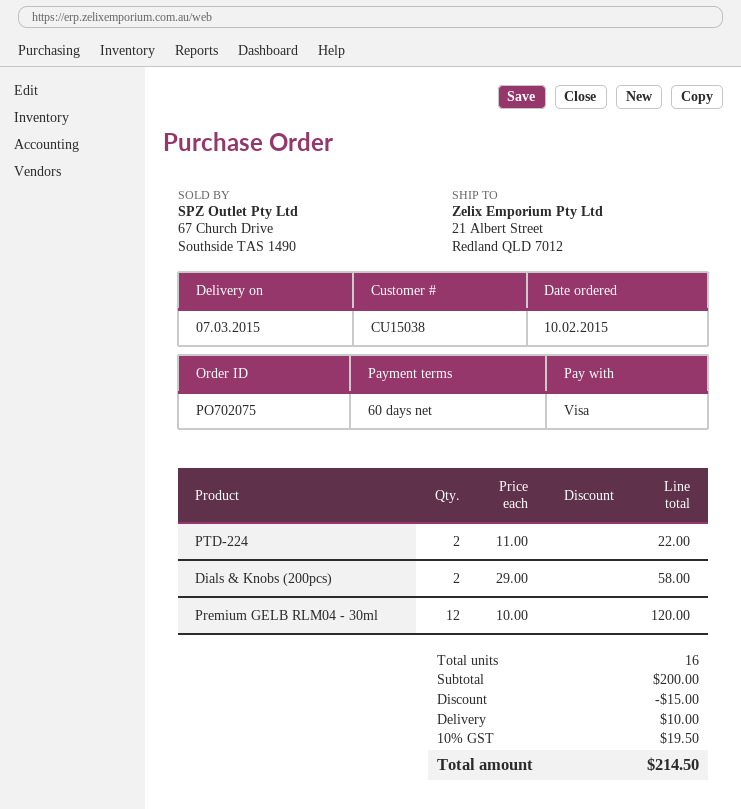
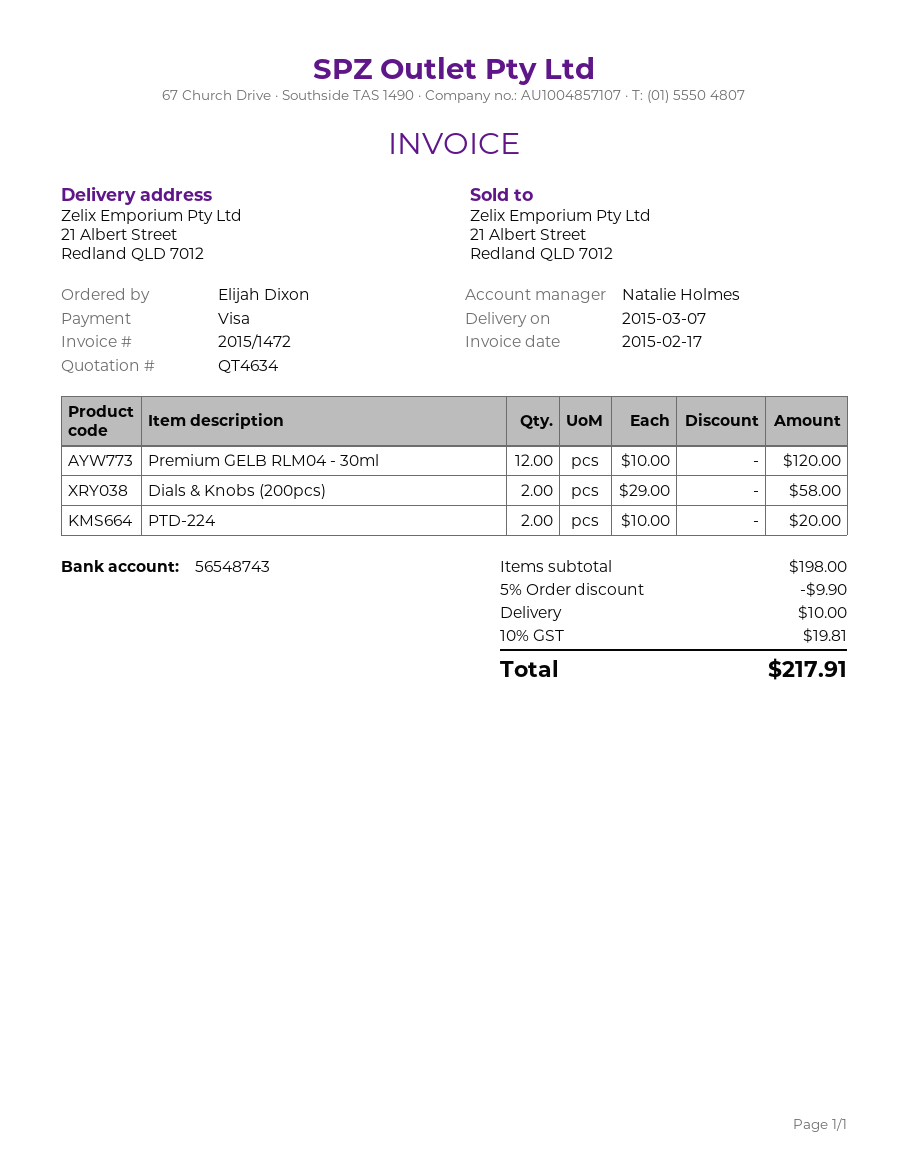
PTD-224: 2 x 11.00 = 22.00 -> 2 x 10.00 = 20.00
subtotal: 200.00 -> 198.00
discount: 15.00 -> 9.90
tax: 10% = 19.50 -> 10% = 19.81
total: 214.50 -> 217.91

